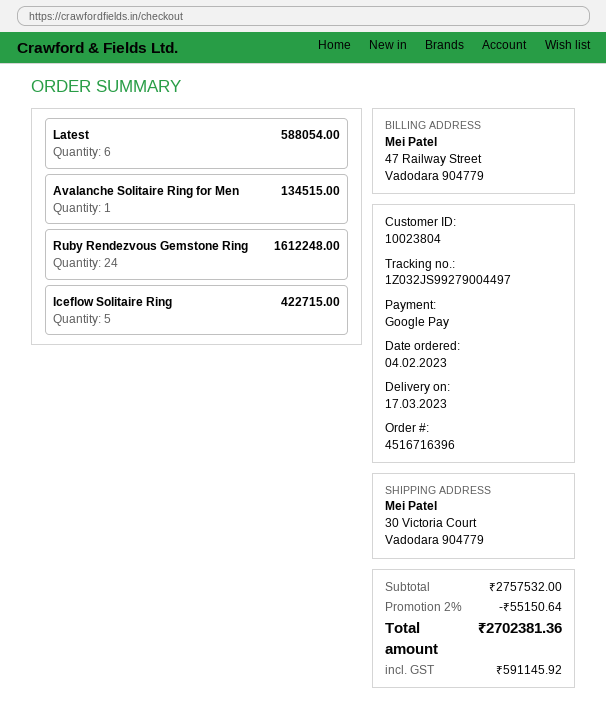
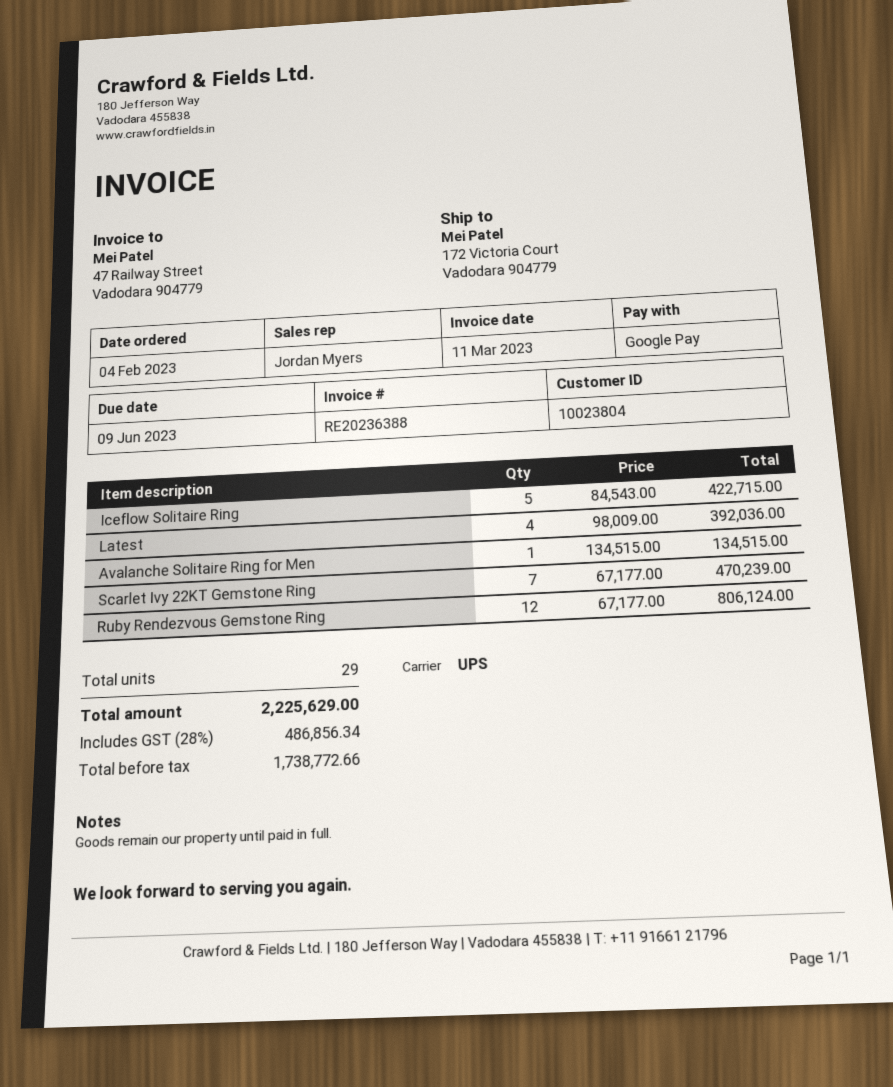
ship to: 30 Victoria Court, Vadodara 904779 -> 172 Victoria Court, Vadodara 904779
Latest: 6 for 588054.00 -> 4 for 392036.00
Ruby Rendezvous Gemstone Ring: 24 for 1612248.00 -> 12 for 806124.00
Scarlet Ivy 22KT Gemstone Ring: none -> 7 for 470239.00
discount: 2% = 55150.64 -> none
tax: 591145.92 -> 486856.34
total: 2702381.36 -> 2225629.00

